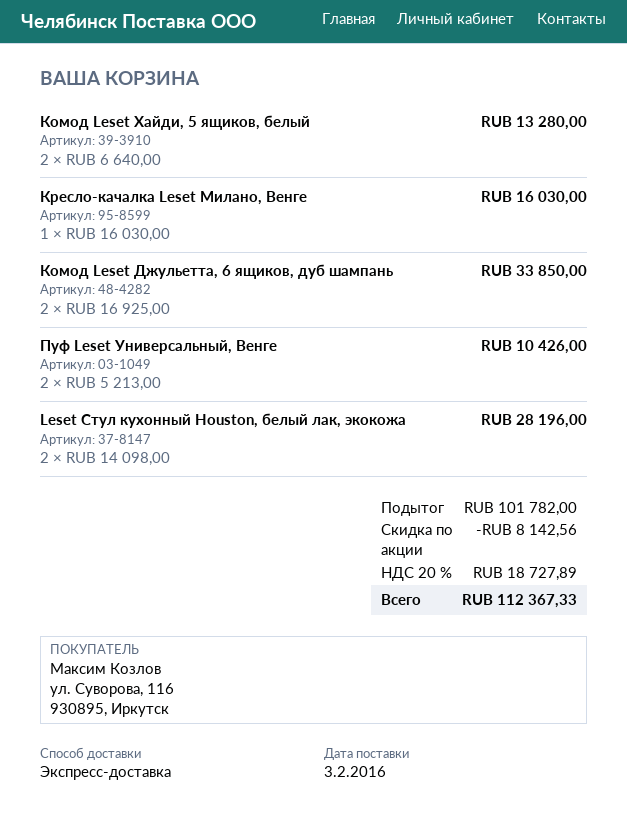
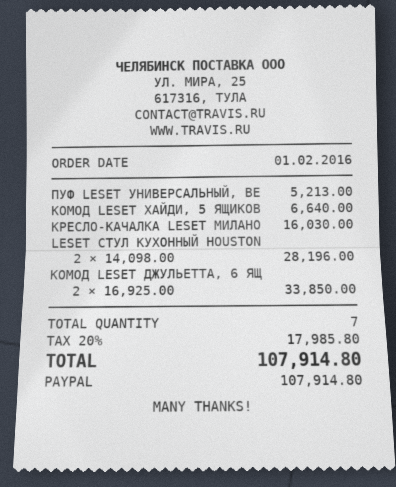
Комод Leset Хайди, 5 ящиков, белый: 2 x 6640.00 = 13280.00 -> 1 x 6640.00 = 6640.00
Пуф Leset Универсальный, Венге: 2 x 5213.00 = 10426.00 -> 1 x 5213.00 = 5213.00
discount: 8142.56 -> none
tax: 20% = 18727.89 -> 20% = 17985.80
total: 112367.33 -> 107914.80

